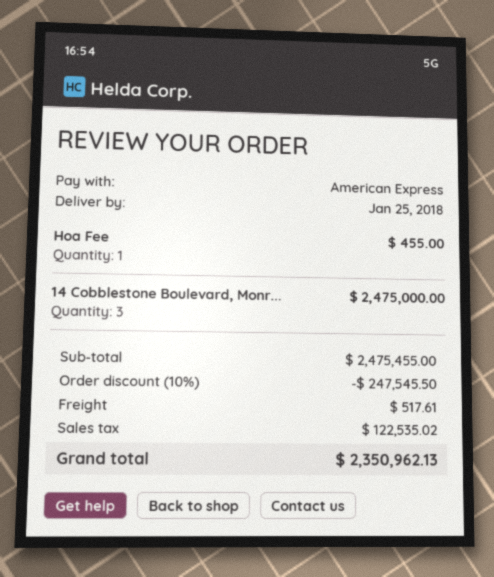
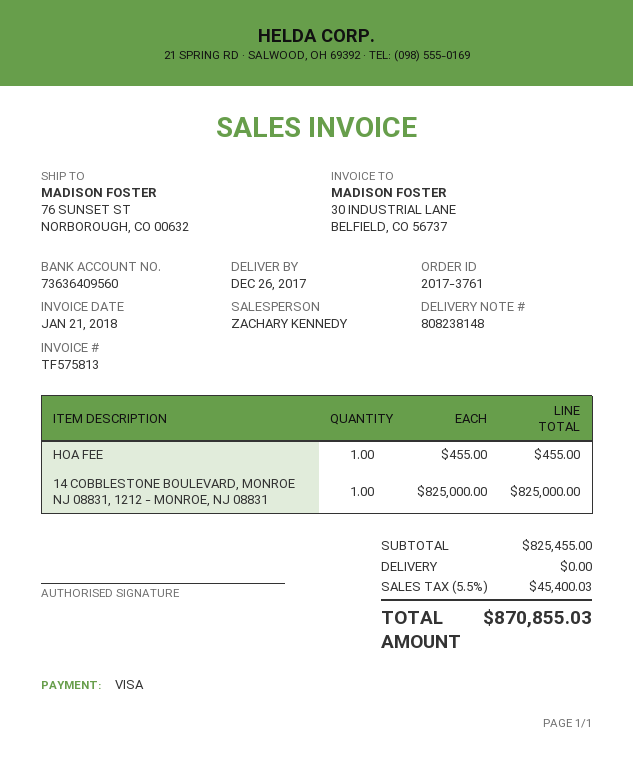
delivery date: 2018-01-25 -> 2017-12-26
payment method: American Express -> Visa
14 Cobblestone Boulevard, Monr...: 3 for 2475000.00 -> 1 for 825000.00
subtotal: 2475455.00 -> 825455.00
discount: 10% = 247545.50 -> none
shipping: 517.61 -> 0.00
tax: 122535.02 -> 45400.03
total: 2350962.13 -> 870855.03

